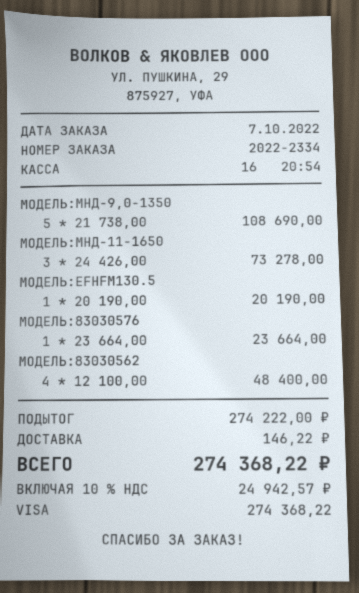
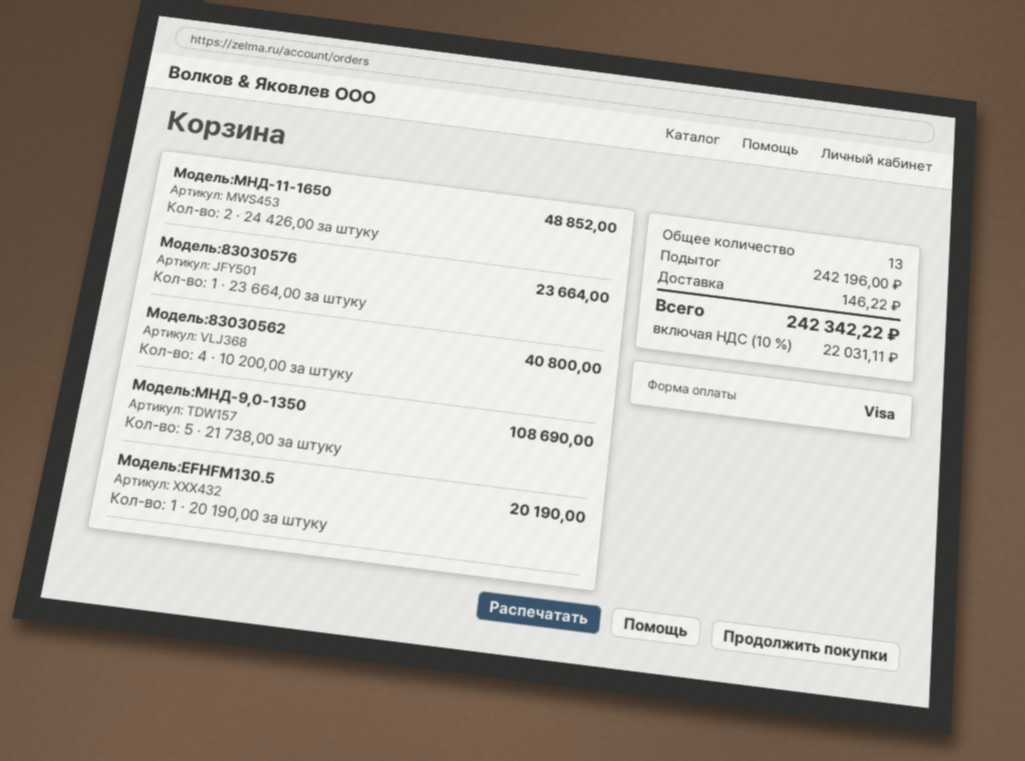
МОДЕЛЬ:МНД-11-1650: 3 x 24426.00 = 73278.00 -> 2 x 24426.00 = 48852.00
МОДЕЛЬ:83030562: 4 x 12100.00 = 48400.00 -> 4 x 10200.00 = 40800.00
subtotal: 274222.00 -> 242196.00
tax: 10% = 24942.57 -> 10% = 22031.11
total: 274368.22 -> 242342.22

